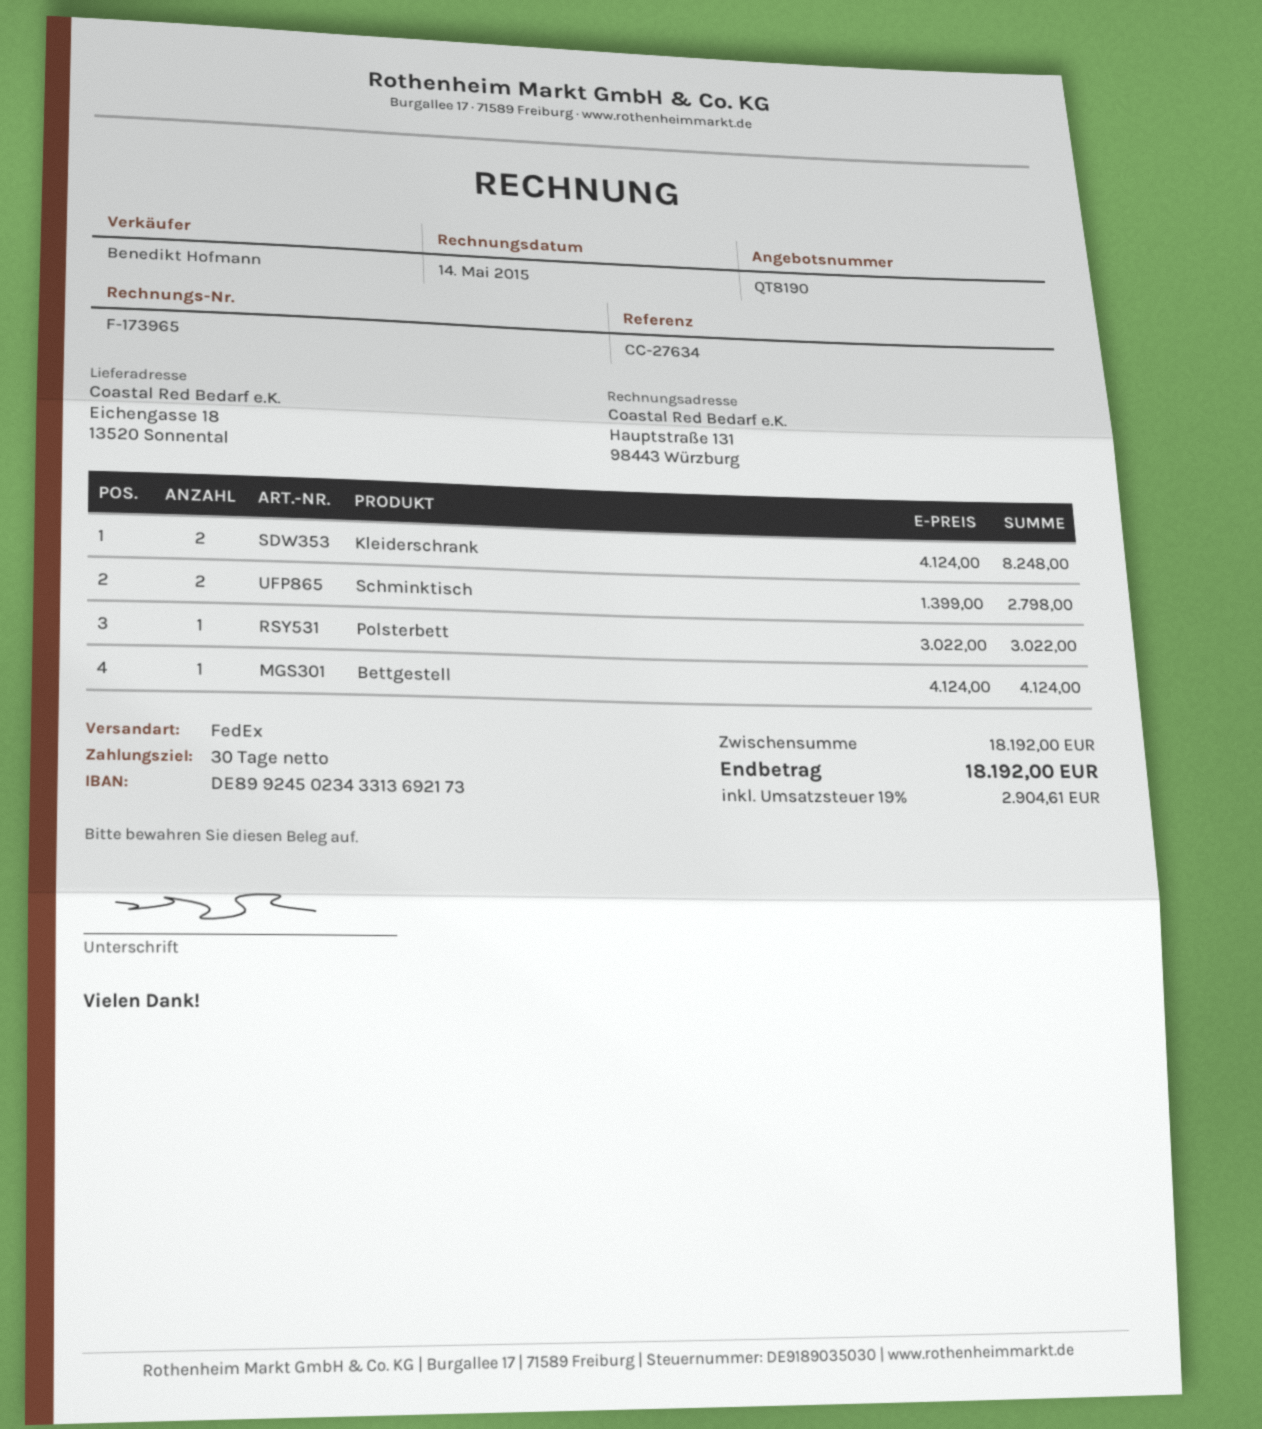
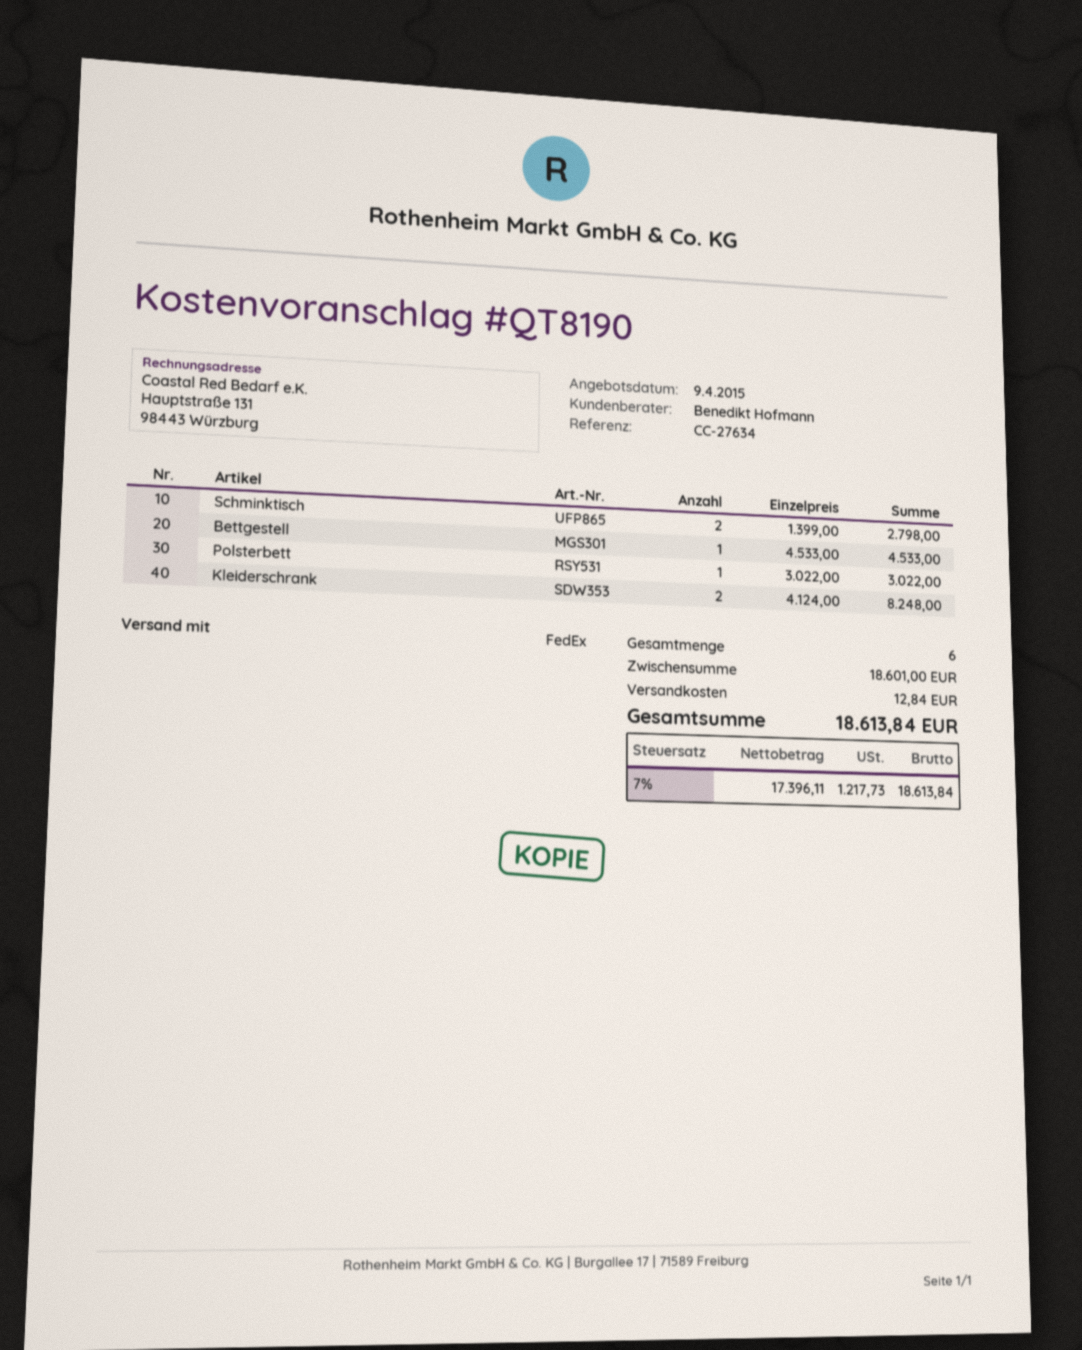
Bettgestell: 1 x 4124.00 = 4124.00 -> 1 x 4533.00 = 4533.00
subtotal: 18192.00 -> 18601.00
shipping: none -> 12.84
tax: 19% = 2904.61 -> 7% = 1217.73
total: 18192.00 -> 18613.84

